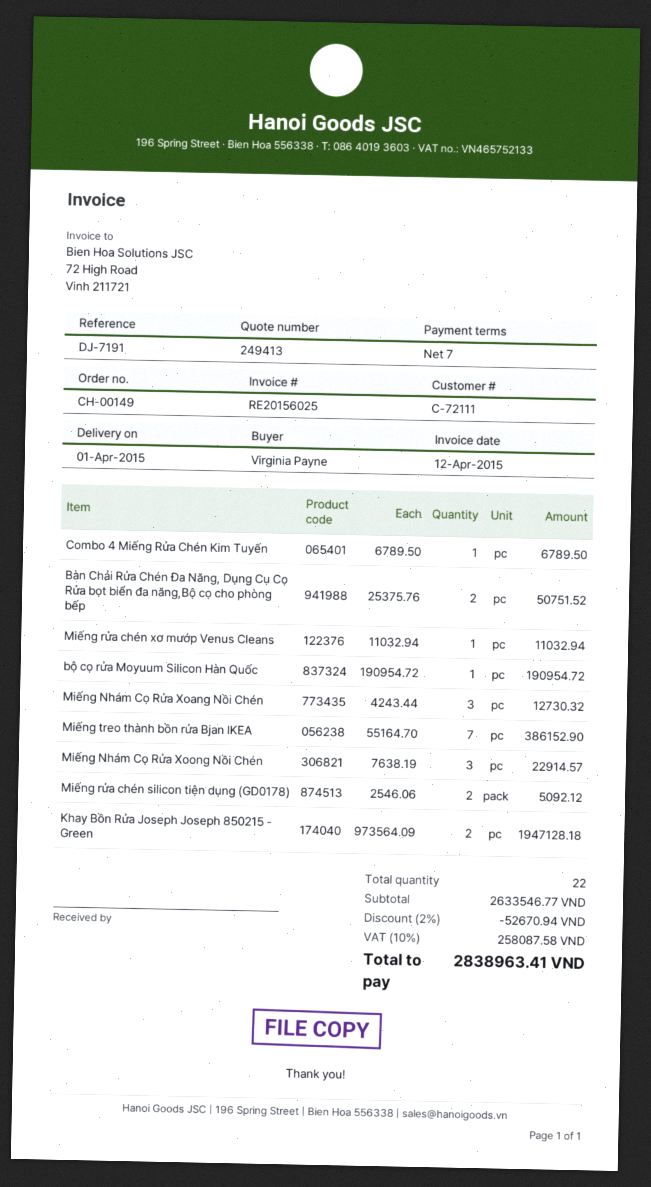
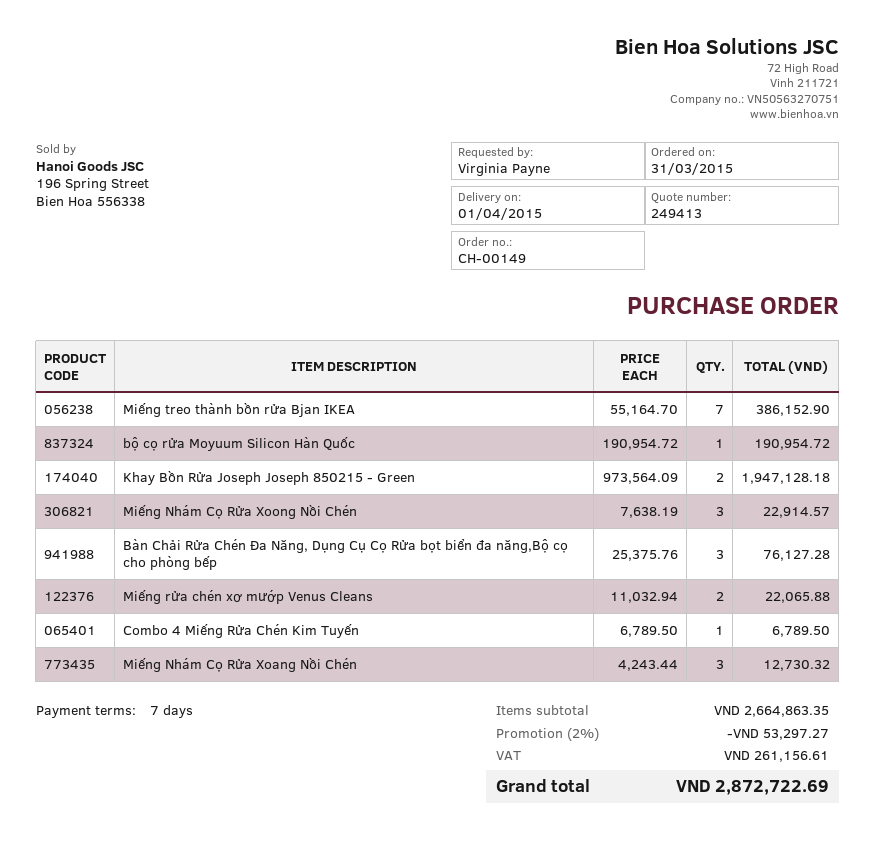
Bàn Chải Rửa Chén Đa Năng, Dụng Cụ Cọ Rửa bọt biển đa năng,Bộ cọ cho phòng bếp: 2 x 25375.76 = 50751.52 -> 3 x 25375.76 = 76127.28
Miếng rửa chén xơ mướp Venus Cleans: 1 x 11032.94 = 11032.94 -> 2 x 11032.94 = 22065.88
Miếng rửa chén silicon tiện dụng (GD0178): 2 x 2546.06 = 5092.12 -> none
subtotal: 2633546.77 -> 2664863.35
discount: 2% = 52670.94 -> 2% = 53297.27
tax: 258087.58 -> 261156.61
total: 2838963.41 -> 2872722.69

